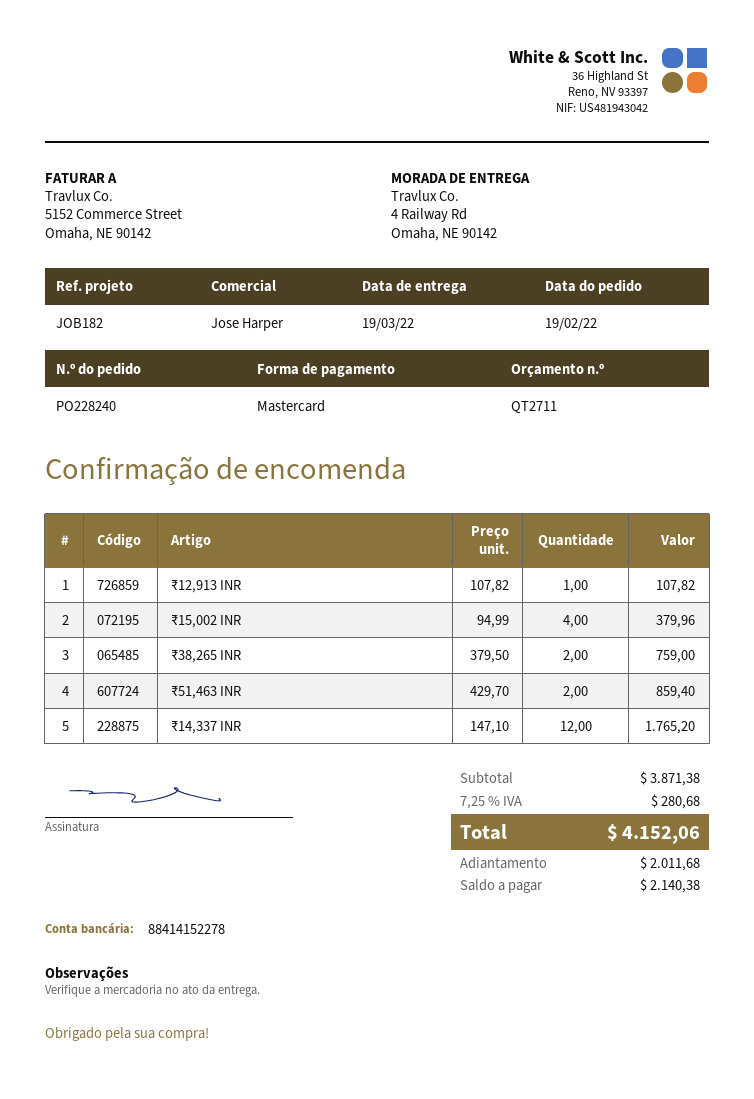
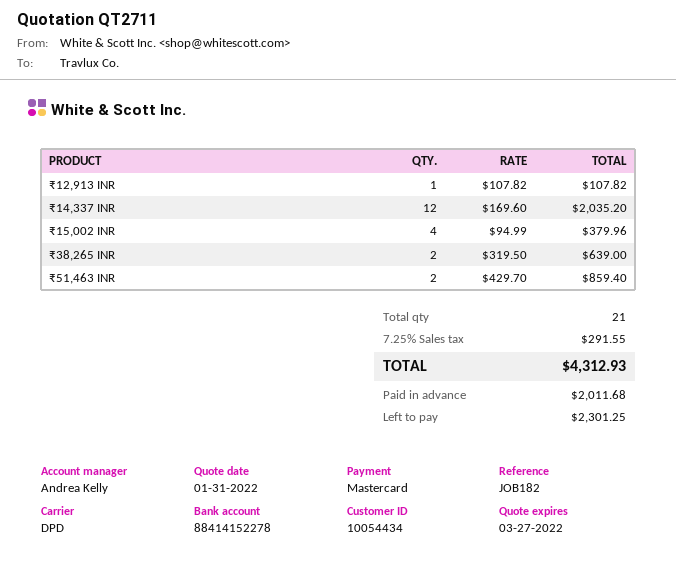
sales rep: Jose Harper -> Andrea Kelly
₹38,265 INR: 2 x 379.50 = 759.00 -> 2 x 319.50 = 639.00
₹14,337 INR: 12 x 147.10 = 1765.20 -> 12 x 169.60 = 2035.20
tax: 7.25% = 280.68 -> 7.25% = 291.55
total: 4152.06 -> 4312.93
balance: 2140.38 -> 2301.25

